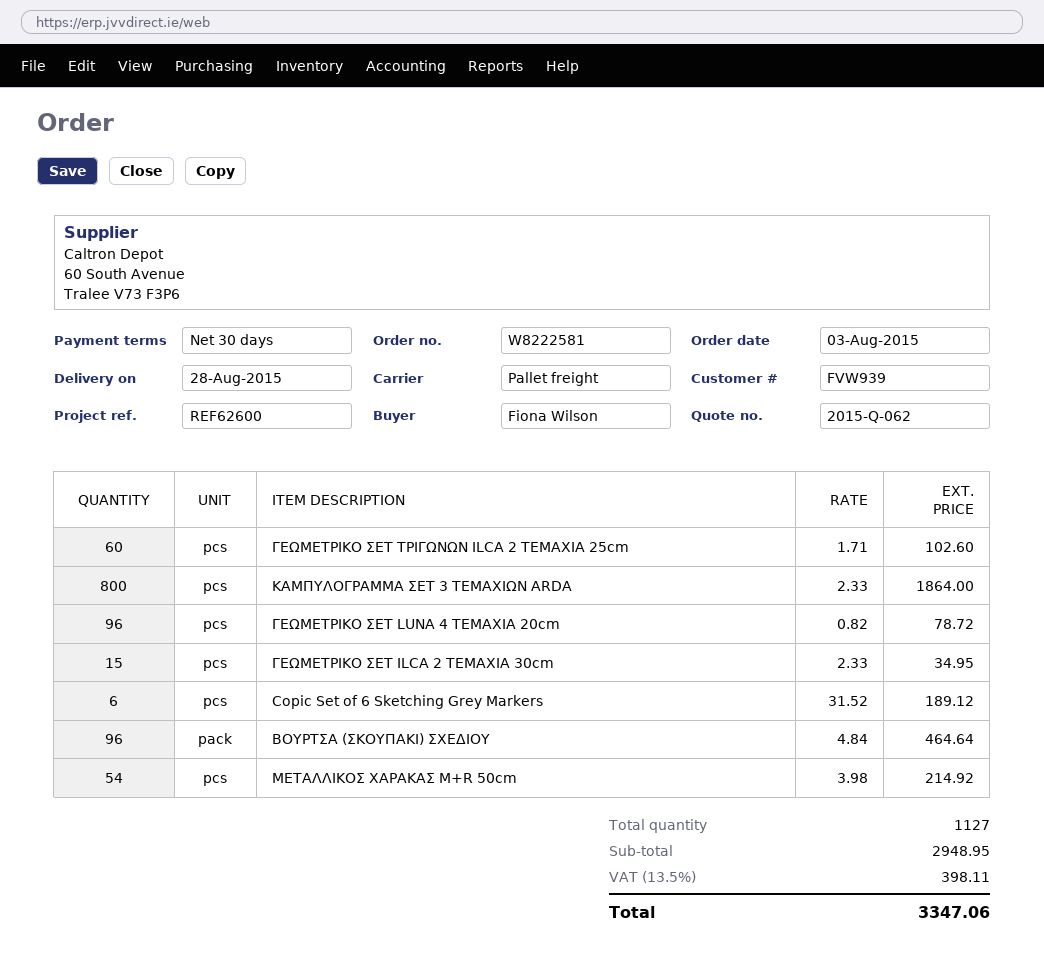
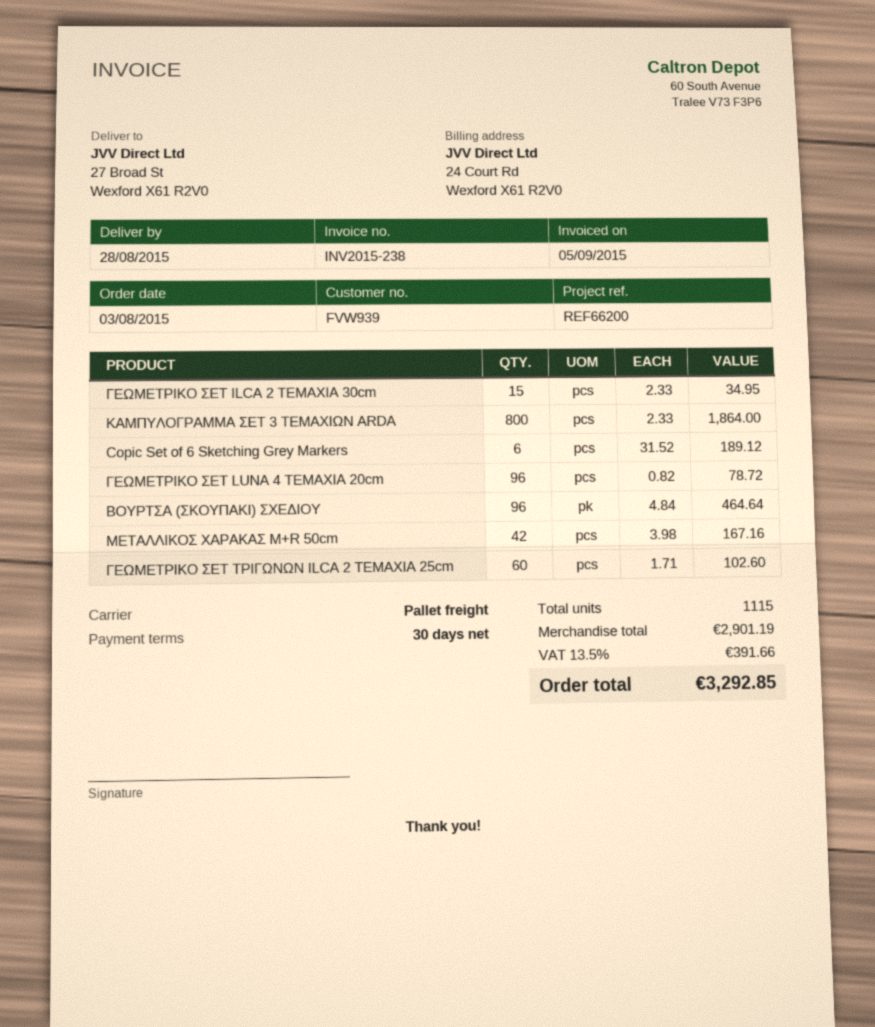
reference: REF62600 -> REF66200
ΜΕΤΑΛΛΙΚΟΣ ΧΑΡΑΚΑΣ M+R 50cm: 54 x 3.98 = 214.92 -> 42 x 3.98 = 167.16
total quantity: 1127 -> 1115
subtotal: 2948.95 -> 2901.19
tax: 13.5% = 398.11 -> 13.5% = 391.66
total: 3347.06 -> 3292.85

